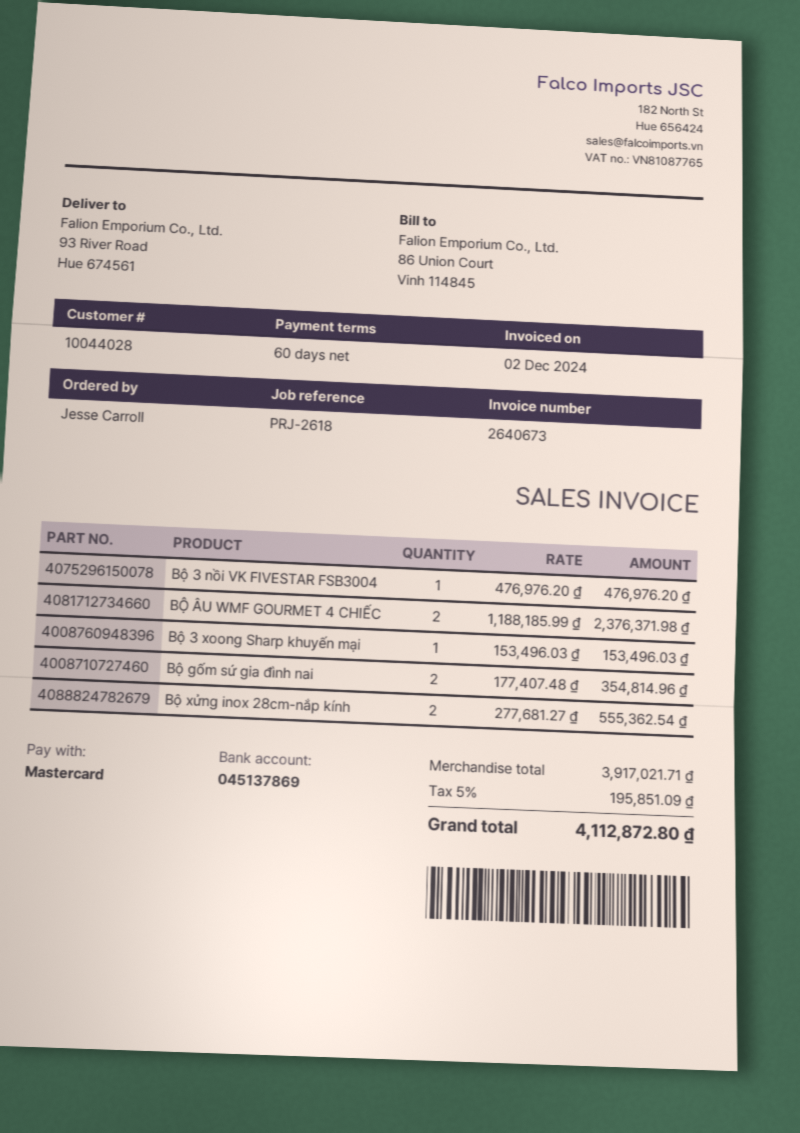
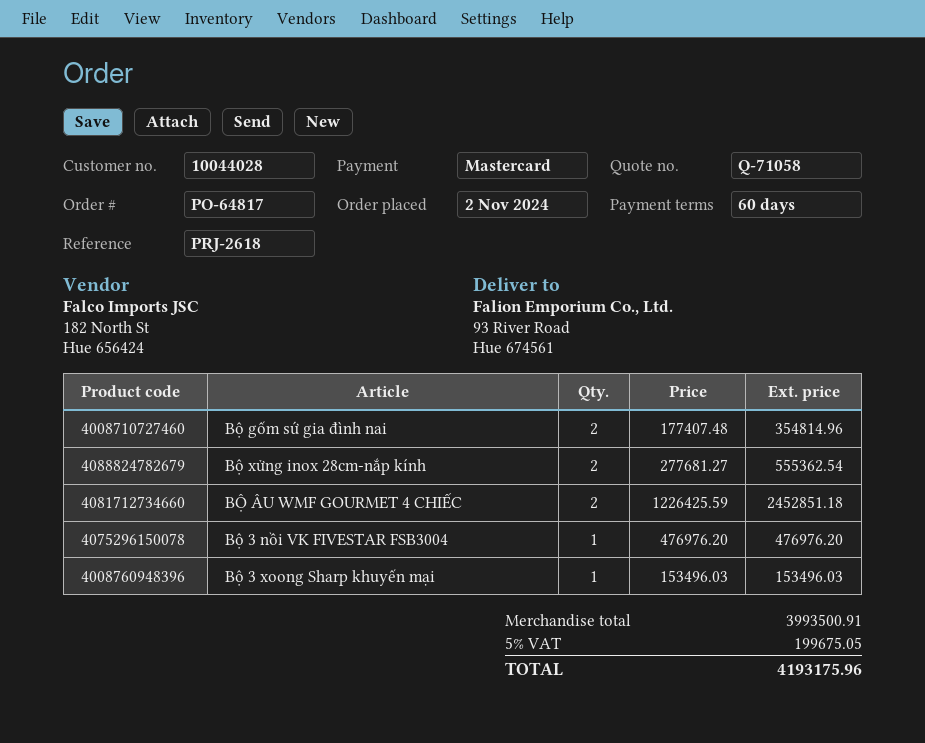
BỘ ÂU WMF GOURMET 4 CHIẾC: 2 x 1188185.99 = 2376371.98 -> 2 x 1226425.59 = 2452851.18
subtotal: 3917021.71 -> 3993500.91
tax: 5% = 195851.09 -> 5% = 199675.05
total: 4112872.80 -> 4193175.96

